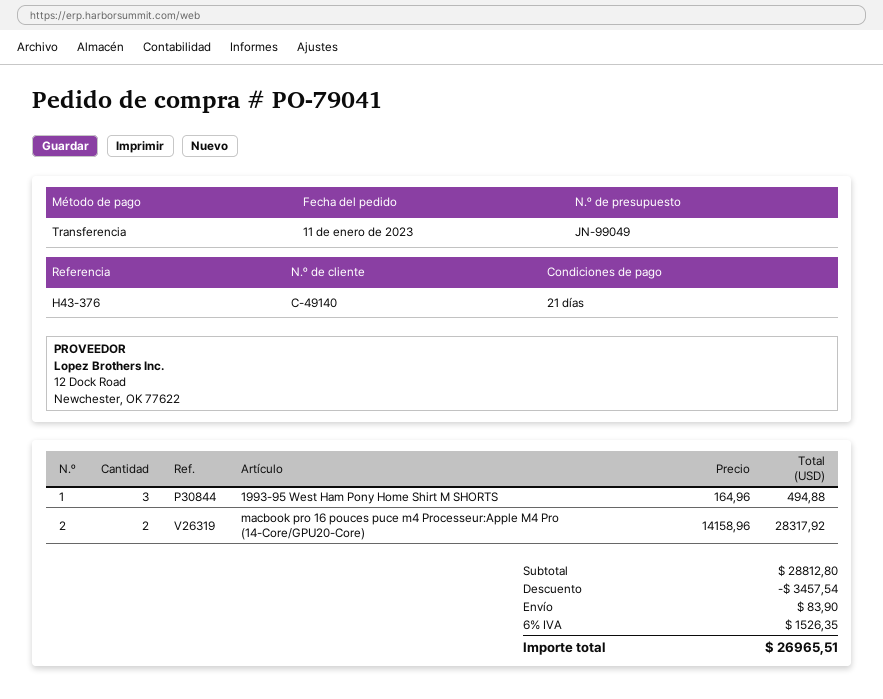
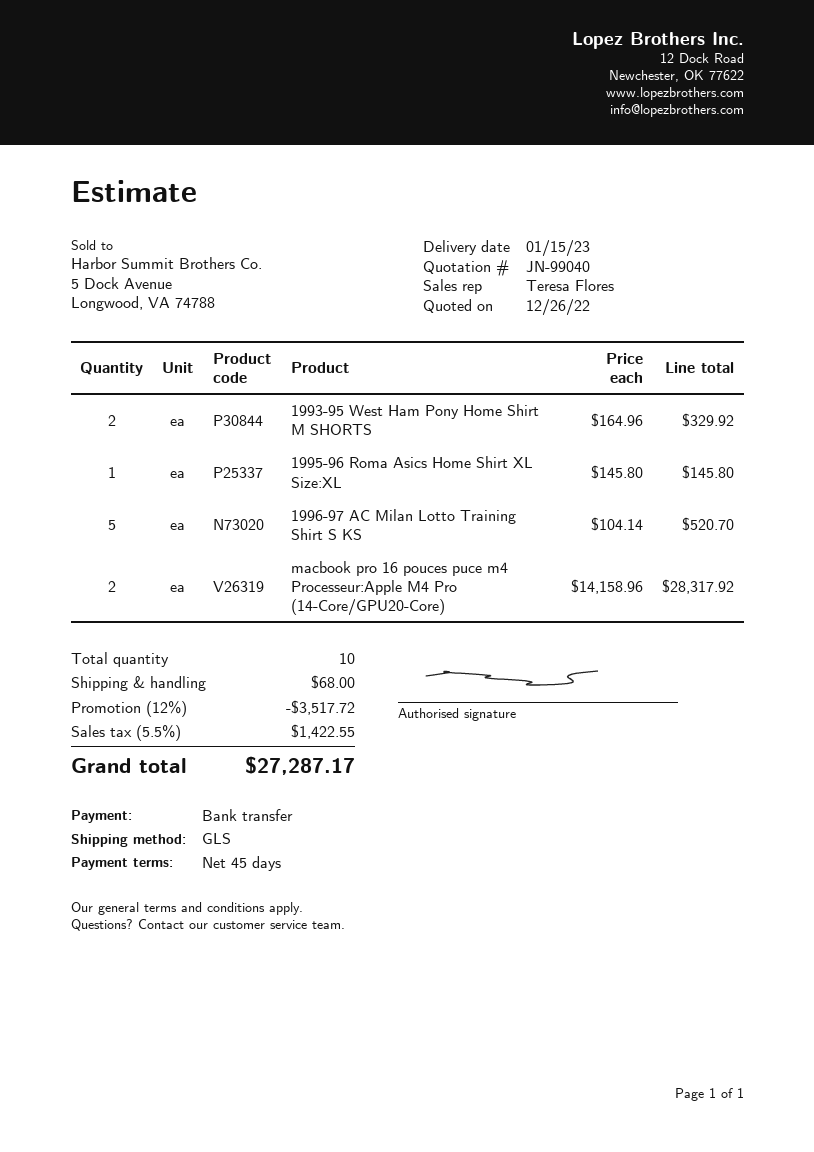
quote number: JN-99049 -> JN-99040
payment terms: 21 days -> 45 days
1993-95 West Ham Pony Home Shirt M SHORTS: 3 x 164.96 = 494.88 -> 2 x 164.96 = 329.92
1995-96 Roma Asics Home Shirt XL Size:XL: none -> 1 x 145.80 = 145.80
1996-97 AC Milan Lotto Training Shirt S KS: none -> 5 x 104.14 = 520.70
discount: 3457.54 -> 3517.72
shipping: 83.90 -> 68.00
tax: 6% = 1526.35 -> 5.5% = 1422.55
total: 26965.51 -> 27287.17

